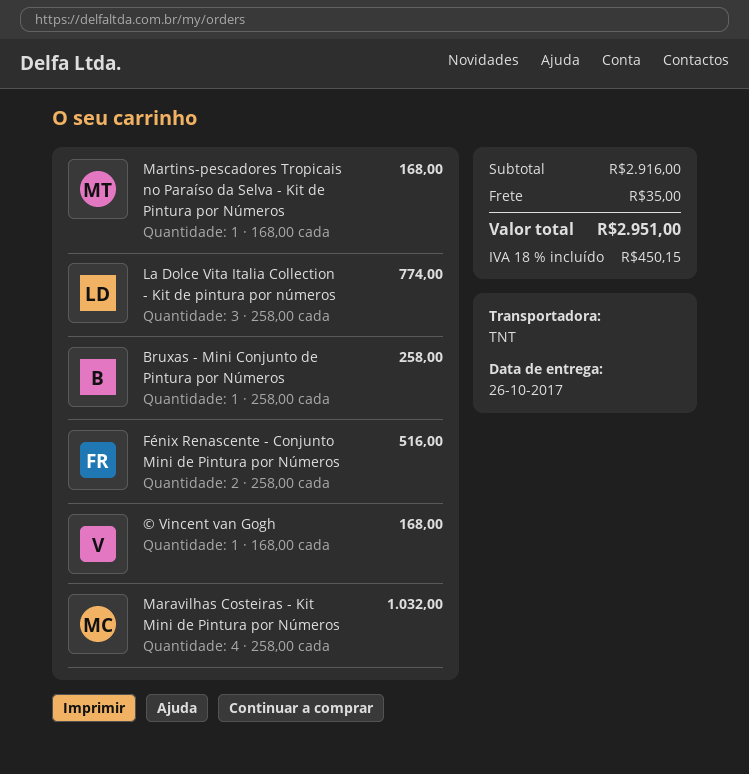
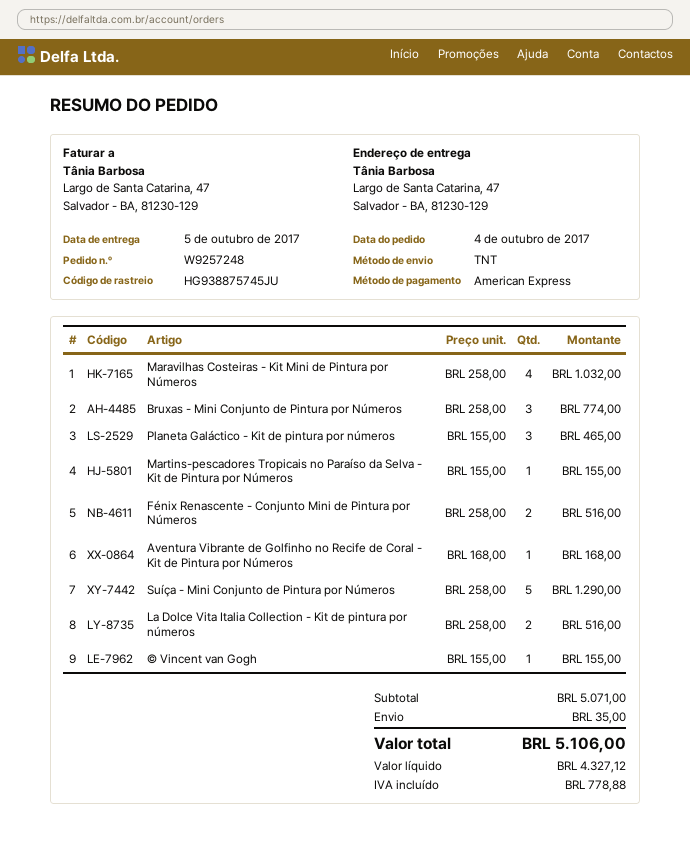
delivery date: 2017-10-26 -> 2017-10-05
Martins-pescadores Tropicais no Paraíso da Selva - Kit de Pintura por Números: 1 x 168.00 = 168.00 -> 1 x 155.00 = 155.00
La Dolce Vita Italia Collection - Kit de pintura por números: 3 x 258.00 = 774.00 -> 2 x 258.00 = 516.00
Bruxas - Mini Conjunto de Pintura por Números: 1 x 258.00 = 258.00 -> 3 x 258.00 = 774.00
© Vincent van Gogh: 1 x 168.00 = 168.00 -> 1 x 155.00 = 155.00
Planeta Galáctico - Kit de pintura por números: none -> 3 x 155.00 = 465.00
Aventura Vibrante de Golfinho no Recife de Coral - Kit de Pintura por Números: none -> 1 x 168.00 = 168.00
Suíça - Mini Conjunto de Pintura por Números: none -> 5 x 258.00 = 1290.00
subtotal: 2916.00 -> 5071.00
tax: 450.15 -> 778.88
total: 2951.00 -> 5106.00

